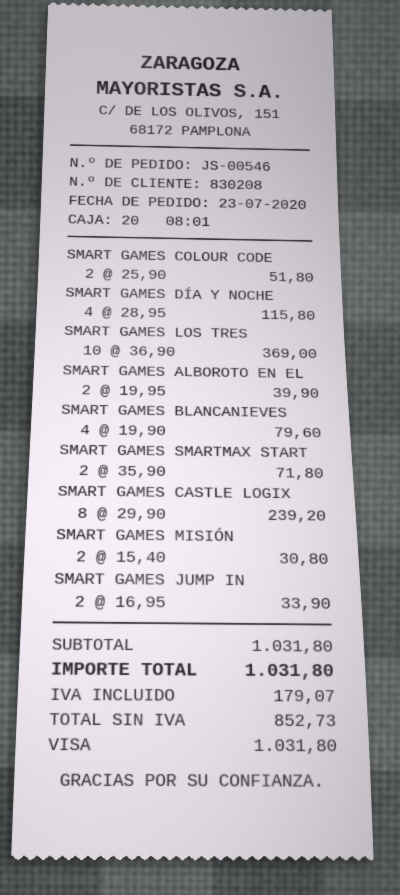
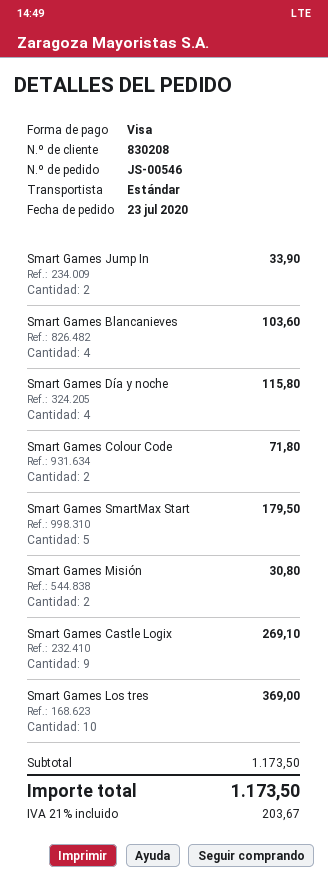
SMART GAMES COLOUR CODE: 2 for 51.80 -> 2 for 71.80
SMART GAMES ALBOROTO EN EL: 2 for 39.90 -> none
SMART GAMES BLANCANIEVES: 4 for 79.60 -> 4 for 103.60
SMART GAMES SMARTMAX START: 2 for 71.80 -> 5 for 179.50
SMART GAMES CASTLE LOGIX: 8 for 239.20 -> 9 for 269.10
subtotal: 1031.80 -> 1173.50
tax: 179.07 -> 203.67
total: 1031.80 -> 1173.50

